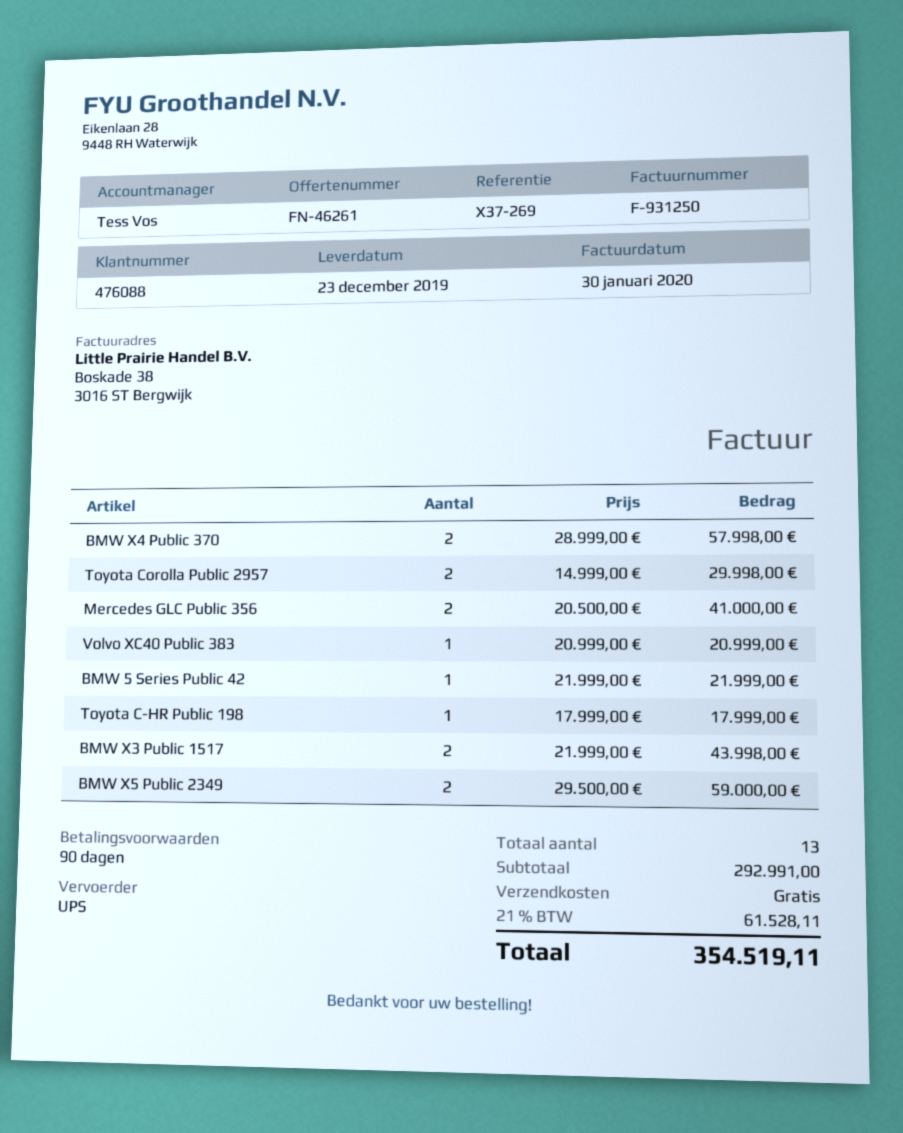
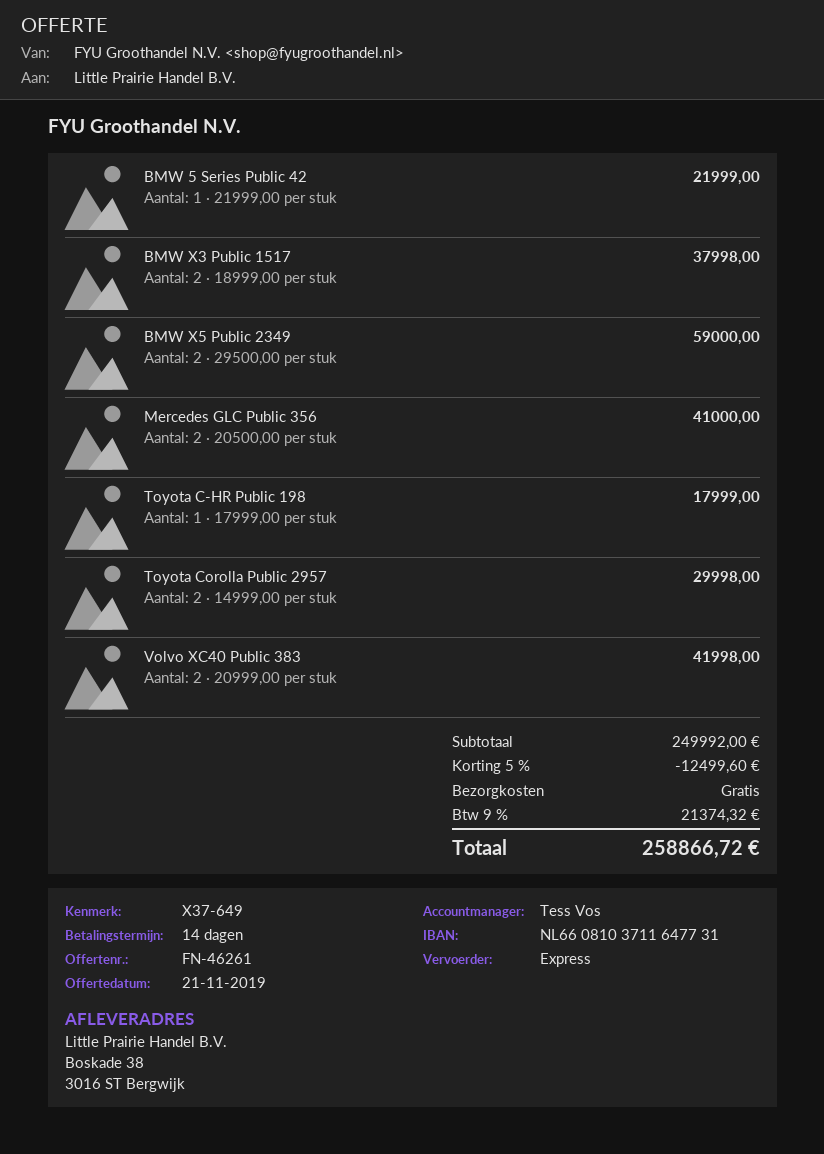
payment terms: 90 days -> 14 days
reference: X37-269 -> X37-649
shipping method: UPS -> express
BMW X4 Public 370: 2 x 28999.00 = 57998.00 -> none
Volvo XC40 Public 383: 1 x 20999.00 = 20999.00 -> 2 x 20999.00 = 41998.00
BMW X3 Public 1517: 2 x 21999.00 = 43998.00 -> 2 x 18999.00 = 37998.00
subtotal: 292991.00 -> 249992.00
discount: none -> 5% = 12499.60
tax: 21% = 61528.11 -> 9% = 21374.32
total: 354519.11 -> 258866.72

